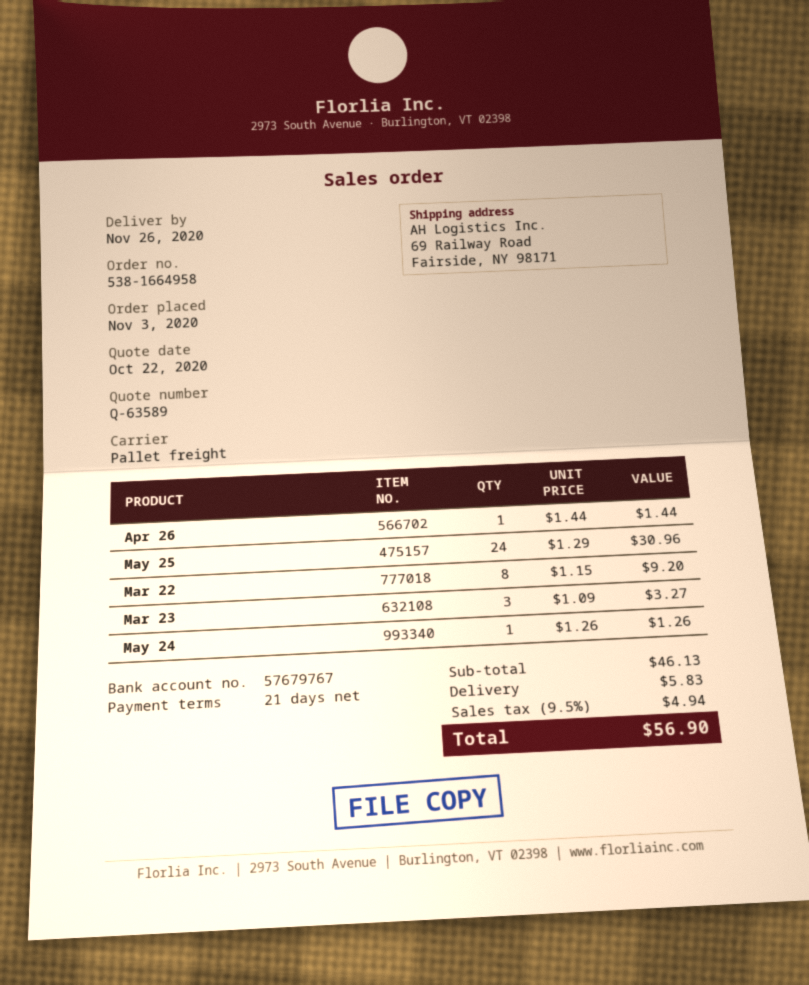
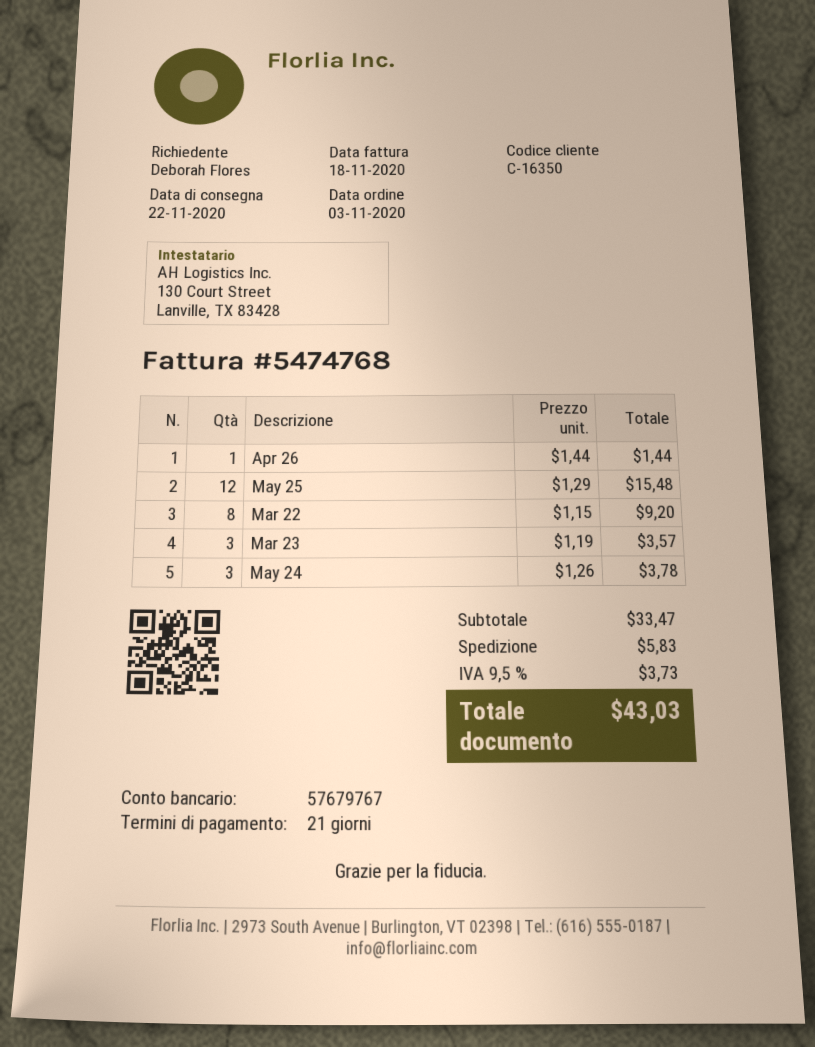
delivery date: 2020-11-26 -> 2020-11-22
May 25: 24 x 1.29 = 30.96 -> 12 x 1.29 = 15.48
Mar 23: 3 x 1.09 = 3.27 -> 3 x 1.19 = 3.57
May 24: 1 x 1.26 = 1.26 -> 3 x 1.26 = 3.78
subtotal: 46.13 -> 33.47
tax: 9.5% = 4.94 -> 9.5% = 3.73
total: 56.90 -> 43.03

